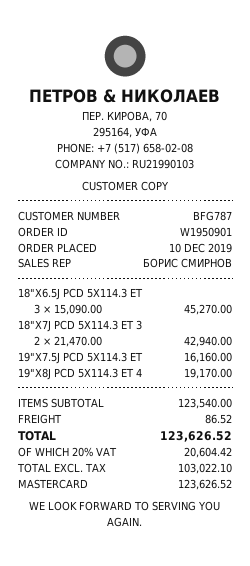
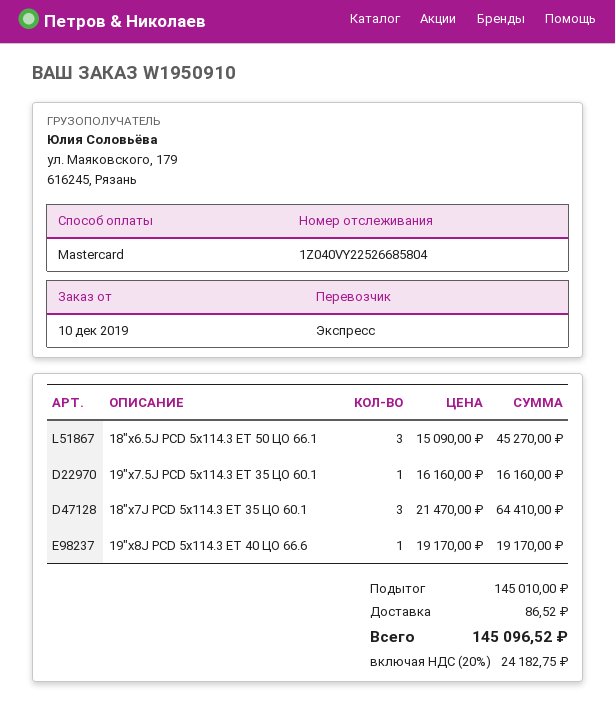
order number: W1950901 -> W1950910
18"X7J PCD 5X114.3 ЕТ 3: 2 x 21470.00 = 42940.00 -> 3 x 21470.00 = 64410.00
subtotal: 123540.00 -> 145010.00
tax: 20% = 20604.42 -> 20% = 24182.75
total: 123626.52 -> 145096.52

